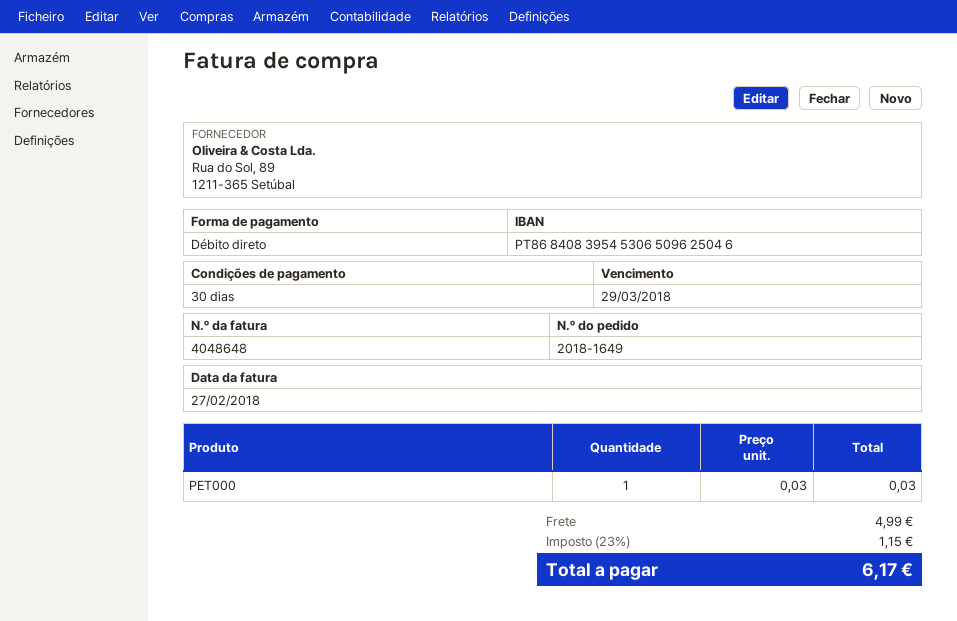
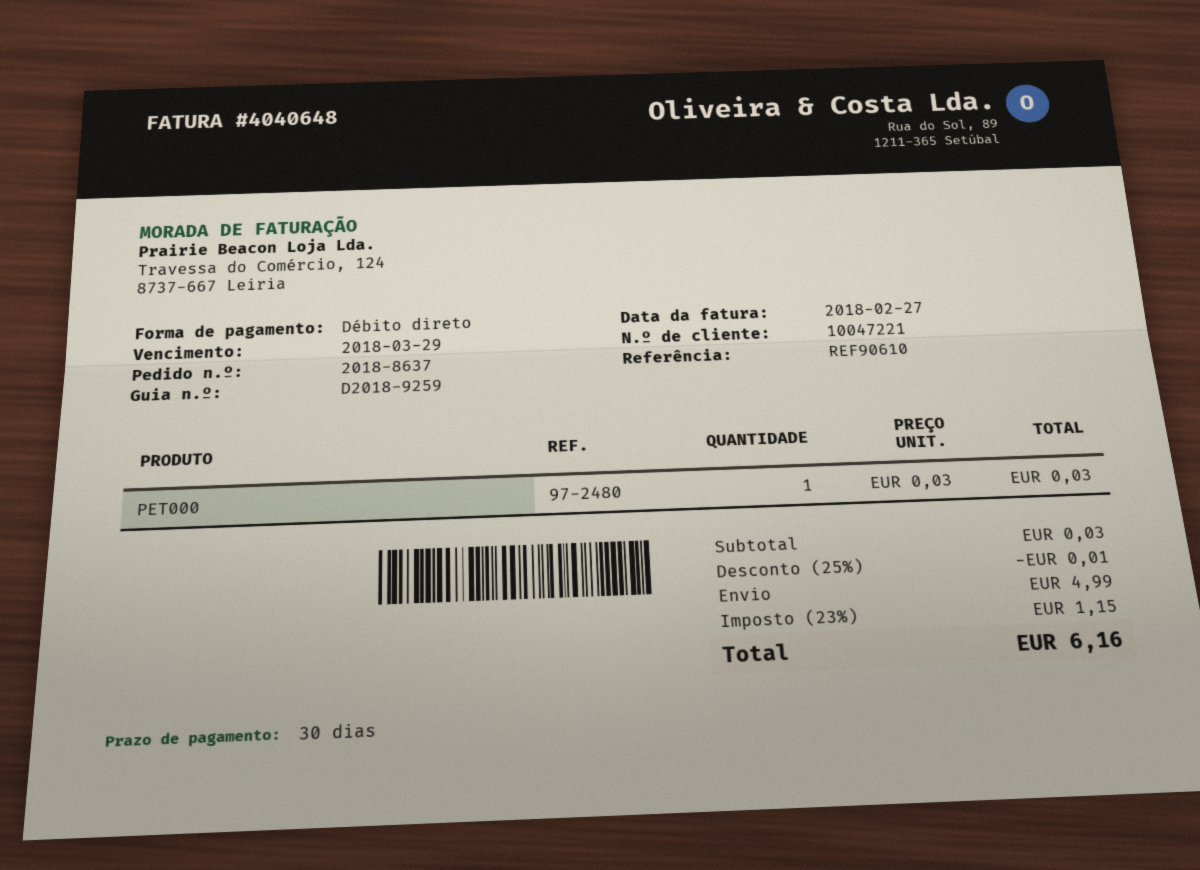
order number: 2018-1649 -> 2018-8637
invoice number: 4048648 -> 4040648
discount: none -> 25% = 0.01
total: 6.17 -> 6.16

